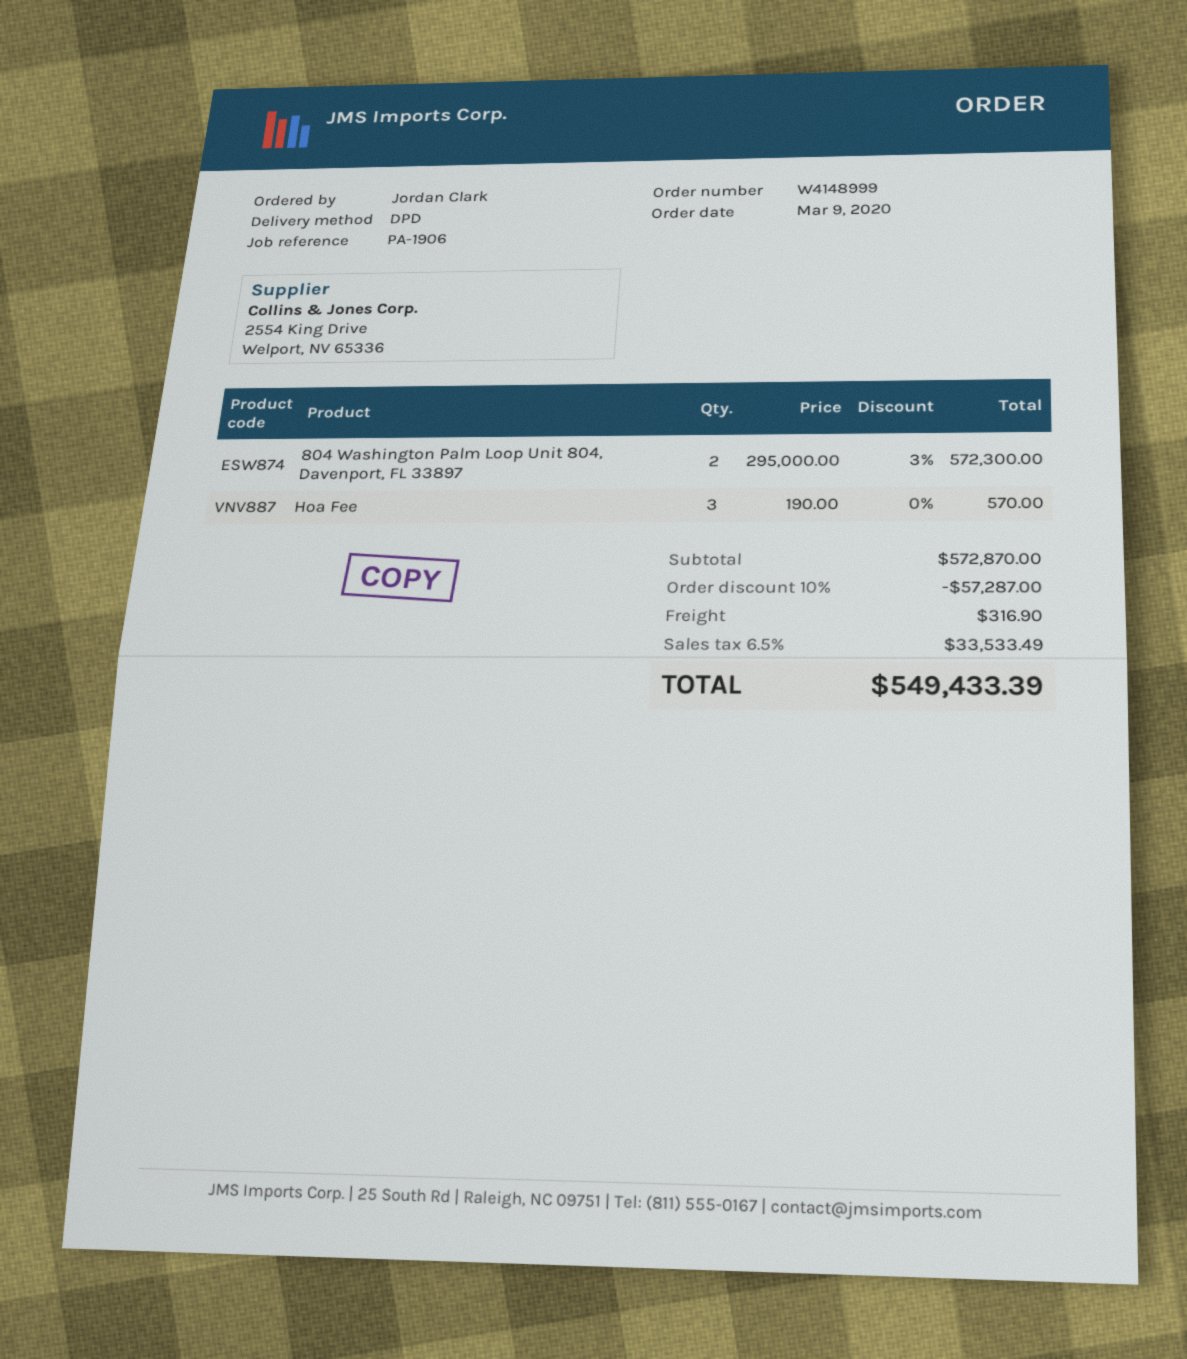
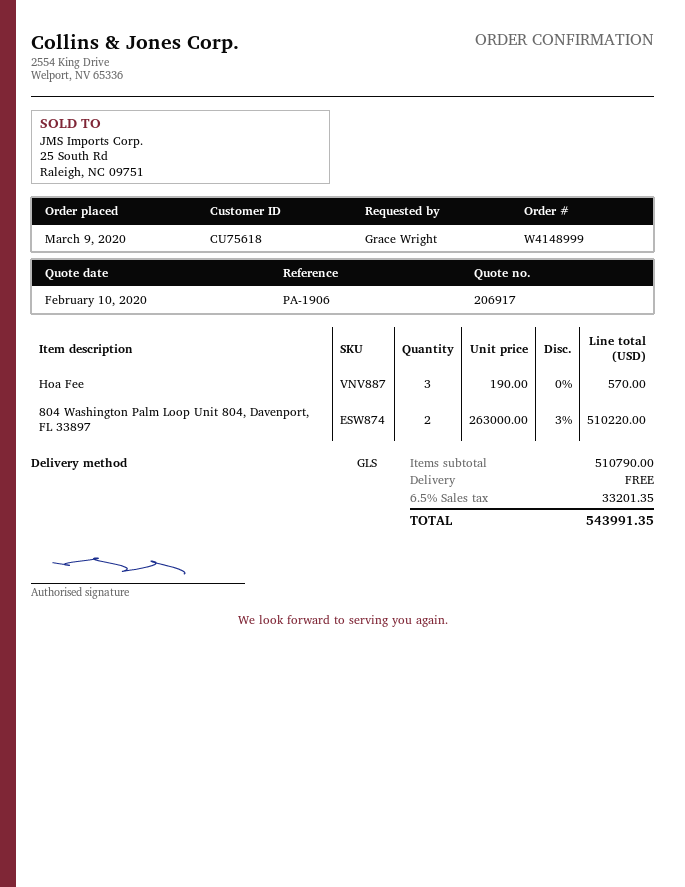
ordered by: Jordan Clark -> Grace Wright
shipping method: DPD -> GLS
804 Washington Palm Loop Unit 804, Davenport, FL 33897: 2 x 295000.00 - 3% = 572300.00 -> 2 x 263000.00 - 3% = 510220.00
subtotal: 572870.00 -> 510790.00
discount: 10% = 57287.00 -> none
shipping: 316.90 -> 0.00
tax: 6.5% = 33533.49 -> 6.5% = 33201.35
total: 549433.39 -> 543991.35

